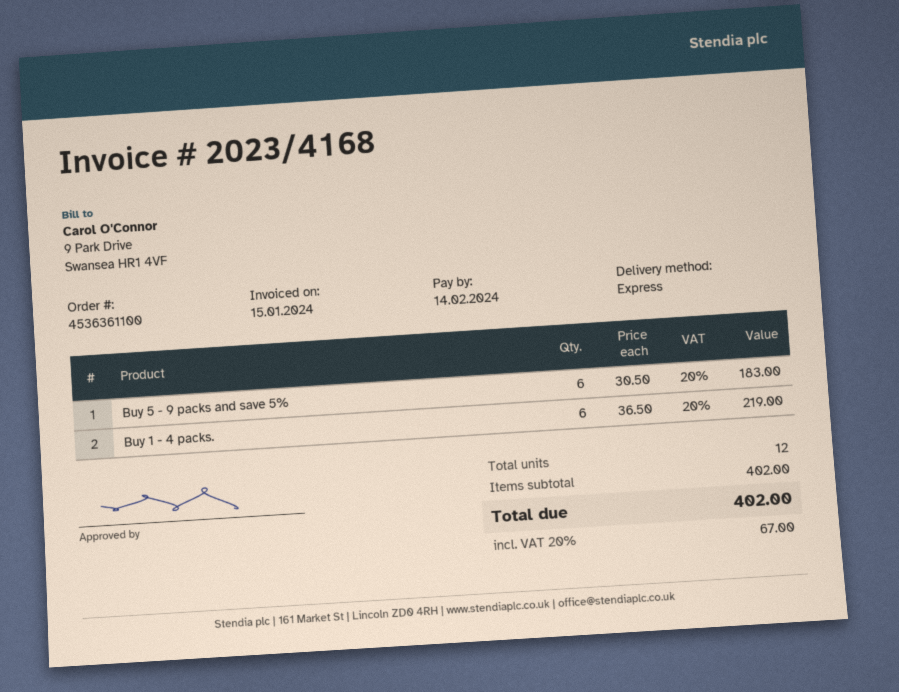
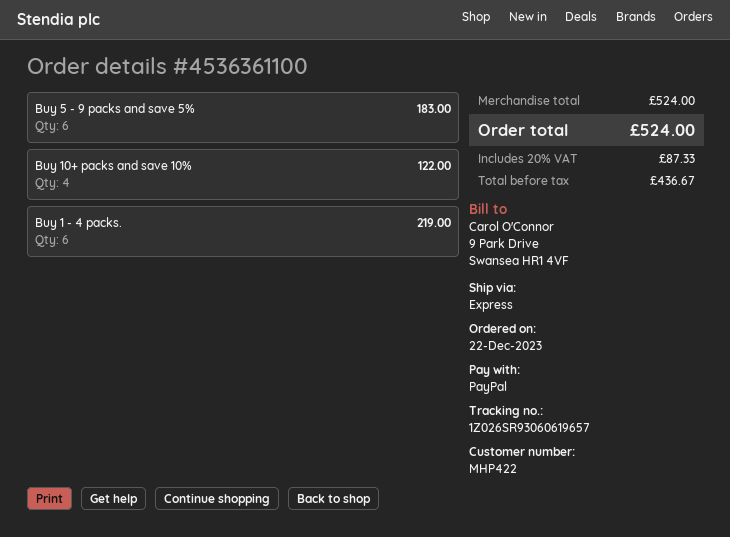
Buy 10+ packs and save 10%: none -> 4 for 122.00
subtotal: 402.00 -> 524.00
tax: 20% = 67.00 -> 20% = 87.33
total: 402.00 -> 524.00

